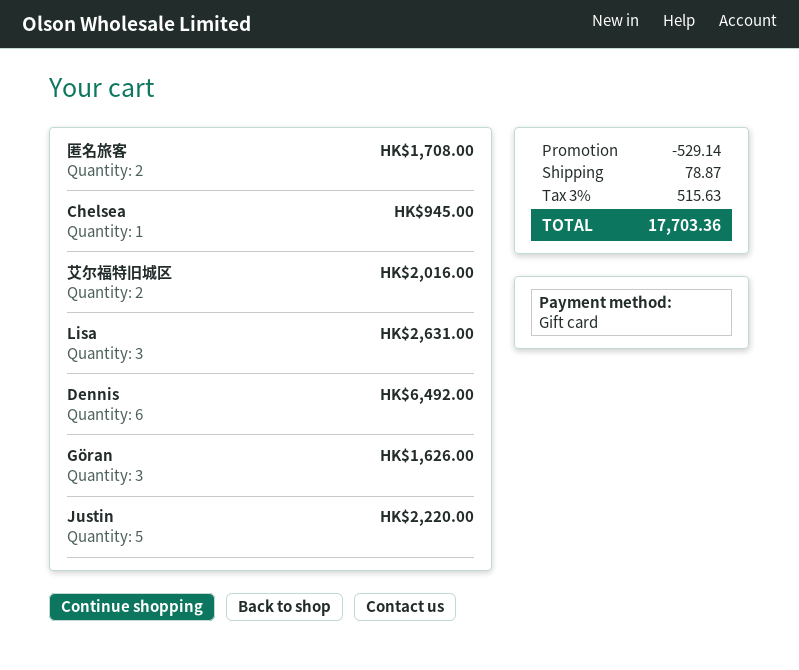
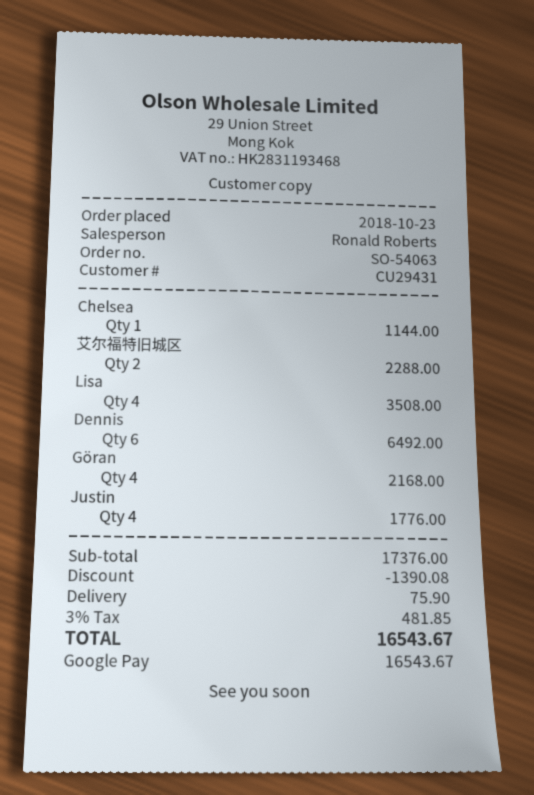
payment method: gift card -> Google Pay
匿名旅客: 2 for 1708.00 -> none
Chelsea: 1 for 945.00 -> 1 for 1144.00
艾尔福特旧城区: 2 for 2016.00 -> 2 for 2288.00
Lisa: 3 for 2631.00 -> 4 for 3508.00
Göran: 3 for 1626.00 -> 4 for 2168.00
Justin: 5 for 2220.00 -> 4 for 1776.00
discount: 529.14 -> 1390.08
shipping: 78.87 -> 75.90
tax: 3% = 515.63 -> 3% = 481.85
total: 17703.36 -> 16543.67

